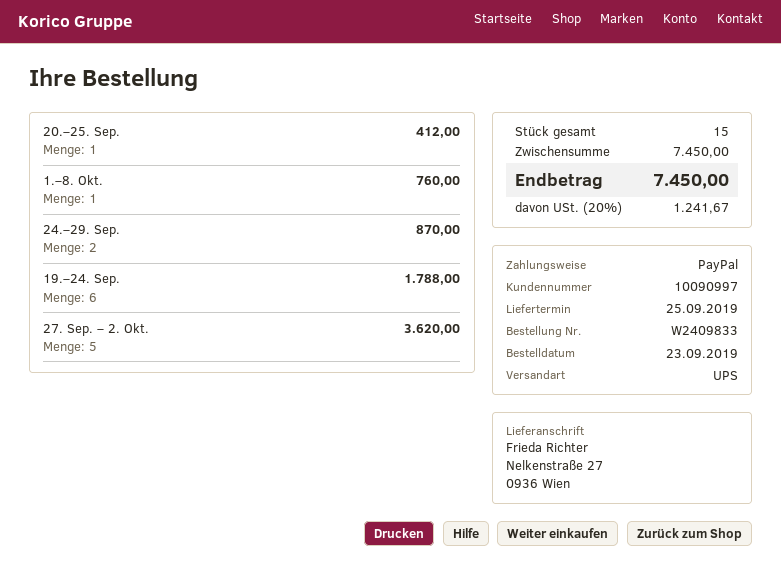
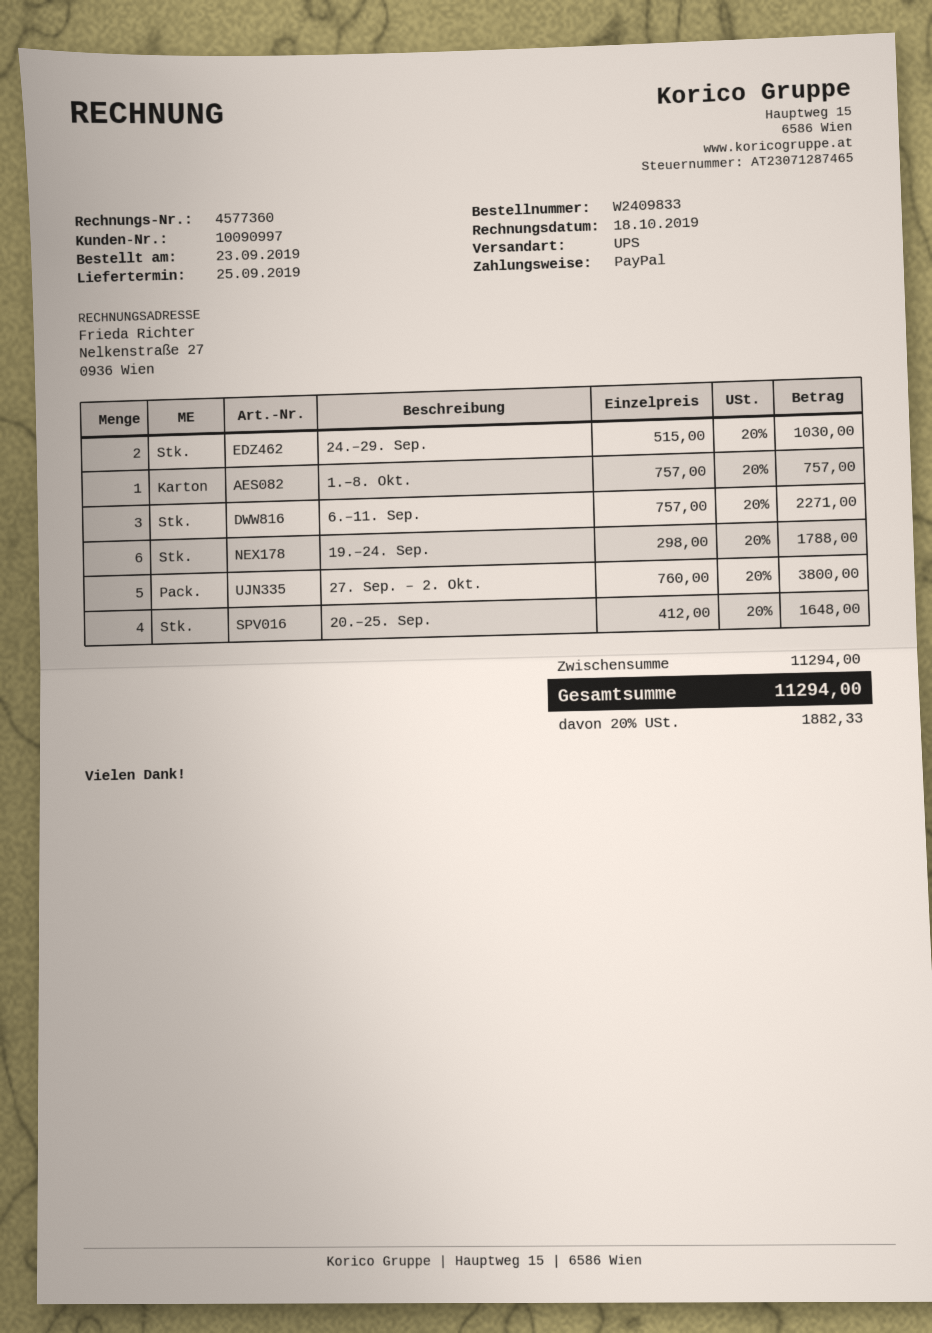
20.–25. Sep.: 1 for 412.00 -> 4 for 1648.00
1.–8. Okt.: 1 for 760.00 -> 1 for 757.00
24.–29. Sep.: 2 for 870.00 -> 2 for 1030.00
27. Sep. – 2. Okt.: 5 for 3620.00 -> 5 for 3800.00
6.–11. Sep.: none -> 3 for 2271.00
subtotal: 7450.00 -> 11294.00
tax: 20% = 1241.67 -> 20% = 1882.33
total: 7450.00 -> 11294.00

